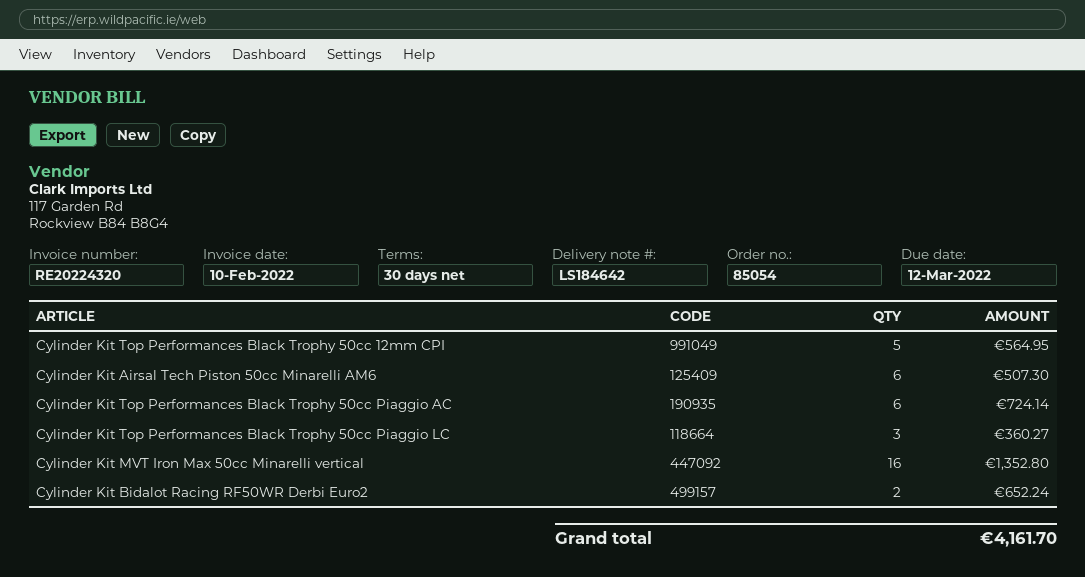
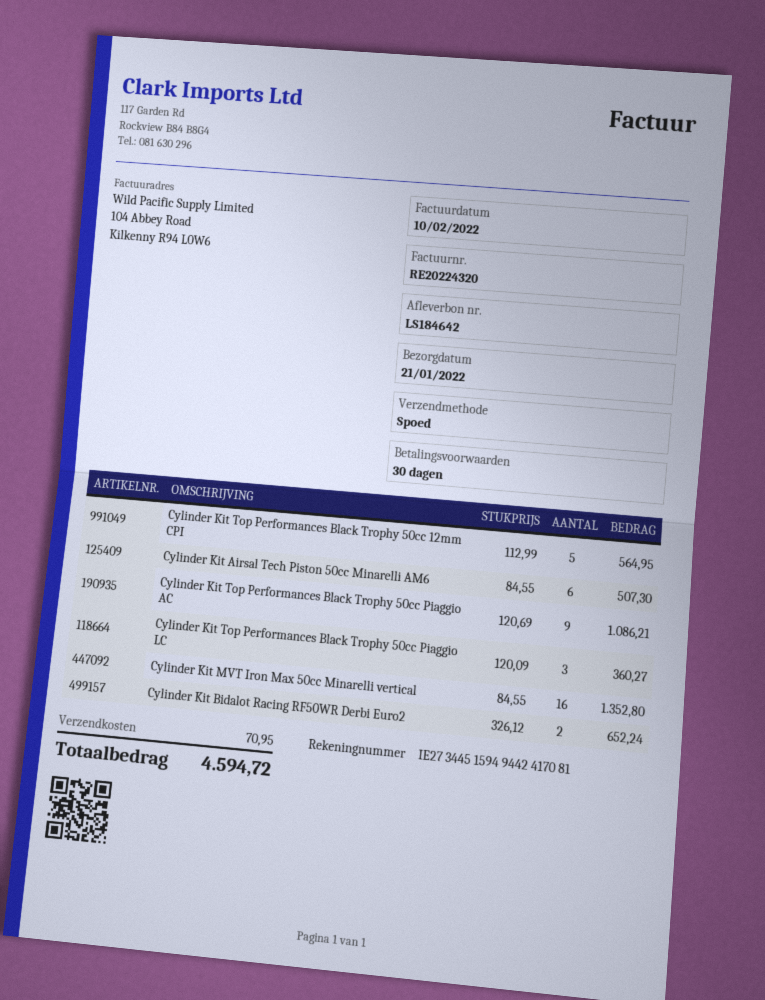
Cylinder Kit Top Performances Black Trophy 50cc Piaggio AC: 6 for 724.14 -> 9 for 1086.21
shipping: none -> 70.95
total: 4161.70 -> 4594.72

